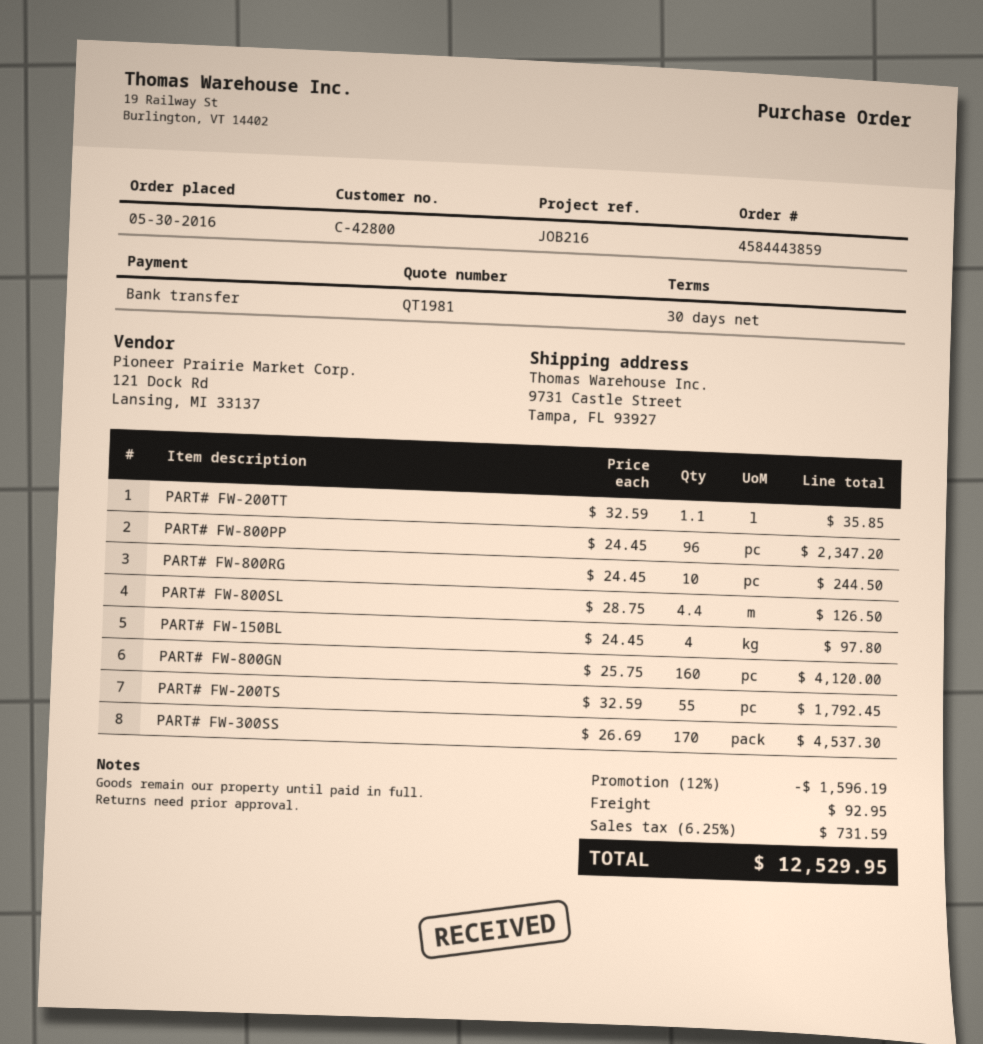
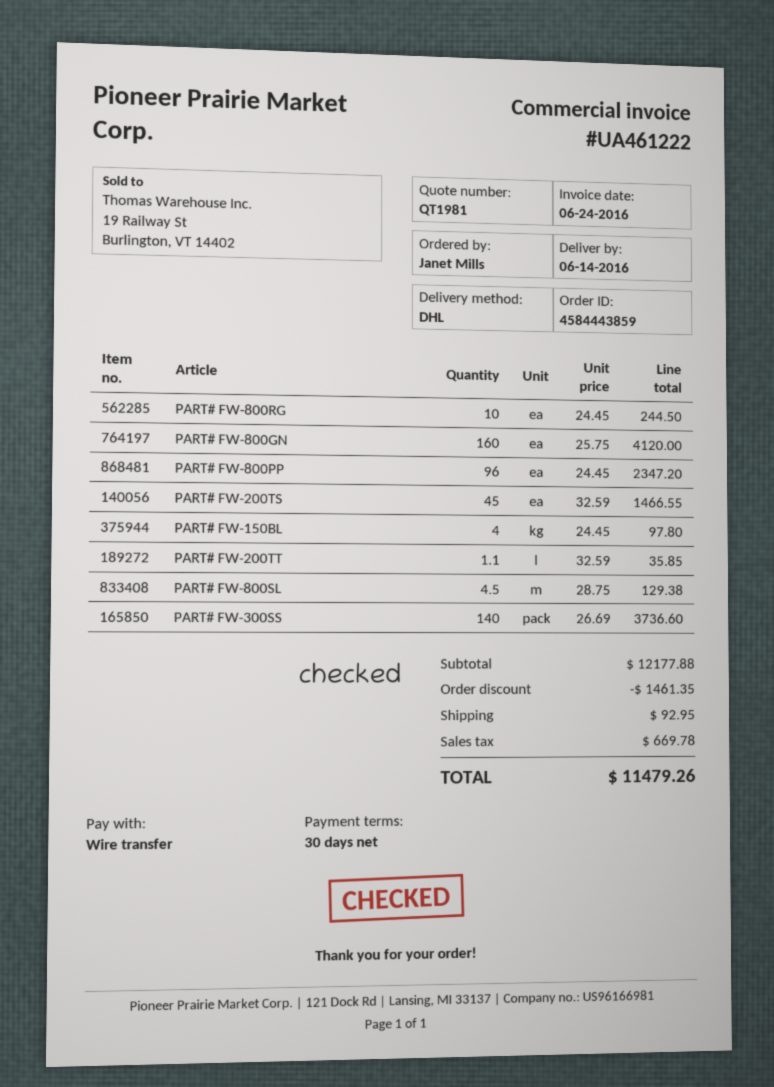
PART# FW-800SL: 4.4 x 28.75 = 126.50 -> 4.5 x 28.75 = 129.38
PART# FW-200TS: 55 x 32.59 = 1792.45 -> 45 x 32.59 = 1466.55
PART# FW-300SS: 170 x 26.69 = 4537.30 -> 140 x 26.69 = 3736.60
discount: 1596.19 -> 1461.35
tax: 731.59 -> 669.78
total: 12529.95 -> 11479.26

